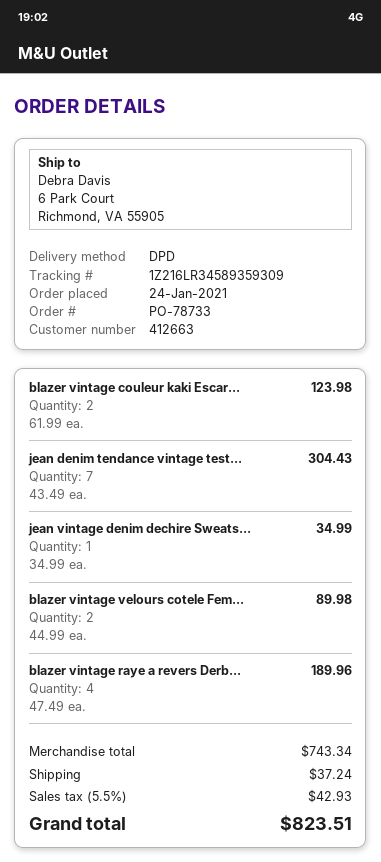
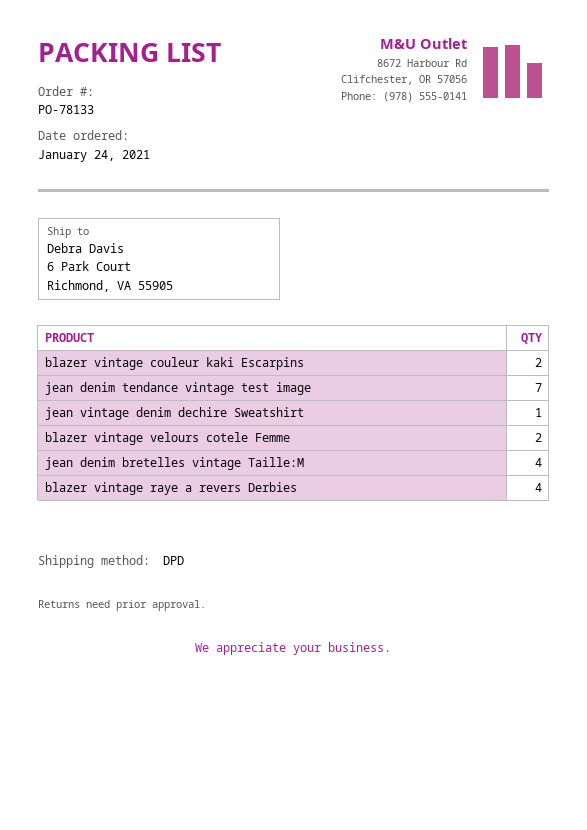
order number: PO-78733 -> PO-78133
jean denim bretelles vintage Taille:M: none -> 4

